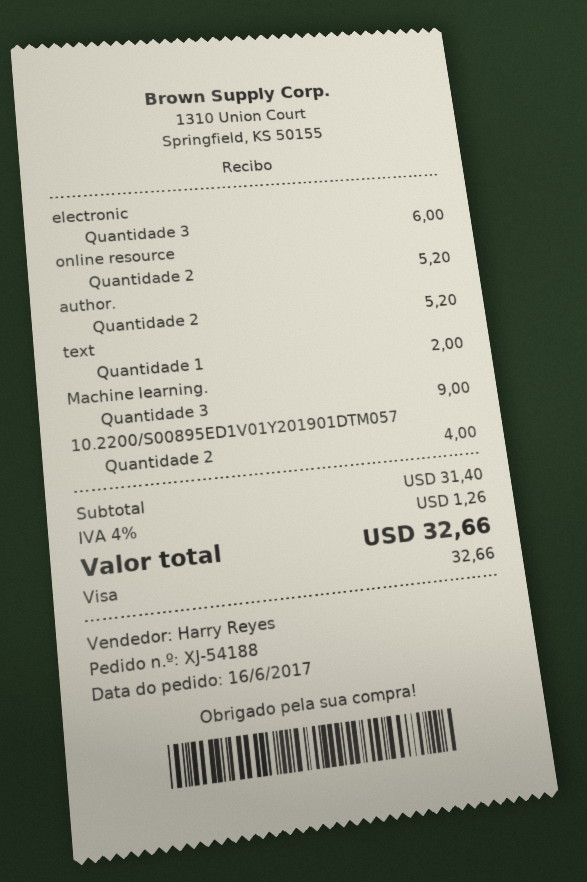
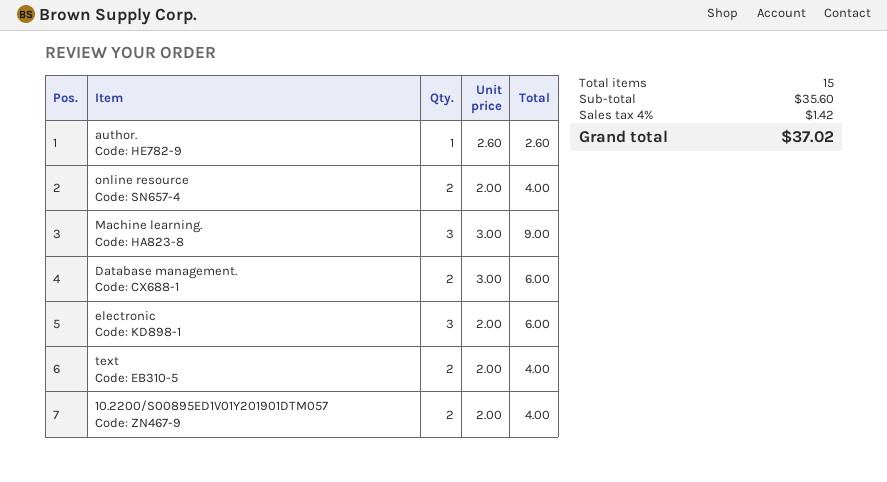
online resource: 2 for 5.20 -> 2 for 4.00
author.: 2 for 5.20 -> 1 for 2.60
text: 1 for 2.00 -> 2 for 4.00
Database management.: none -> 2 for 6.00
subtotal: 31.40 -> 35.60
tax: 4% = 1.26 -> 4% = 1.42
total: 32.66 -> 37.02

